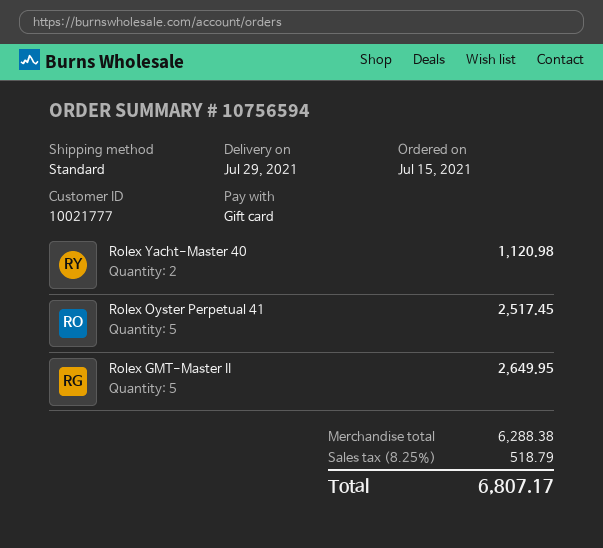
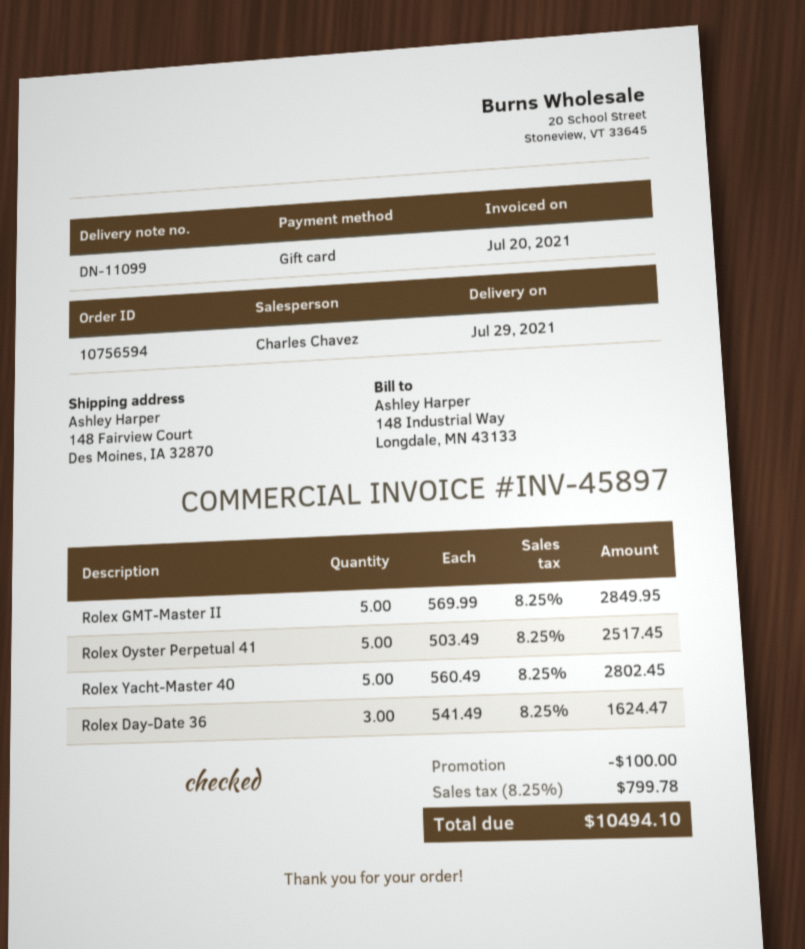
Rolex Yacht-Master 40: 2 for 1120.98 -> 5 for 2802.45
Rolex GMT-Master II: 5 for 2649.95 -> 5 for 2849.95
Rolex Day-Date 36: none -> 3 for 1624.47
discount: none -> 100.00
tax: 8.25% = 518.79 -> 8.25% = 799.78
total: 6807.17 -> 10494.10

